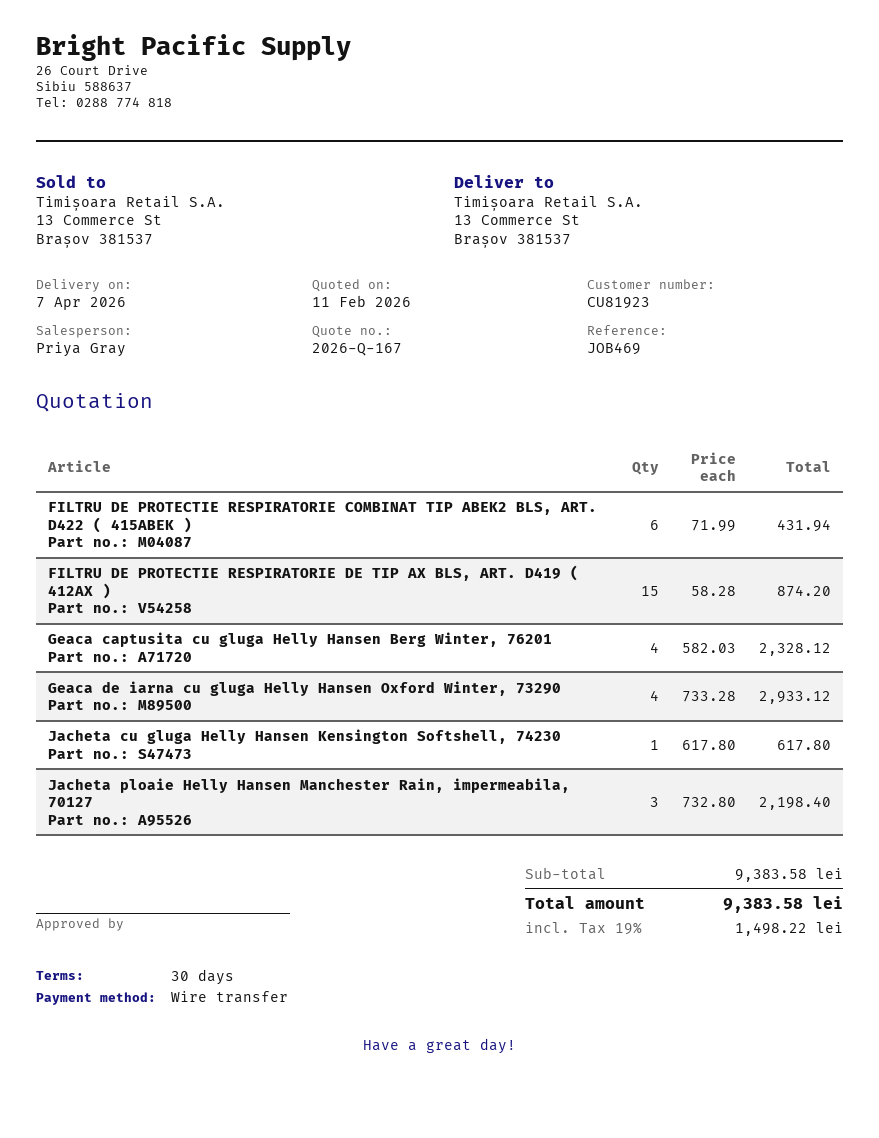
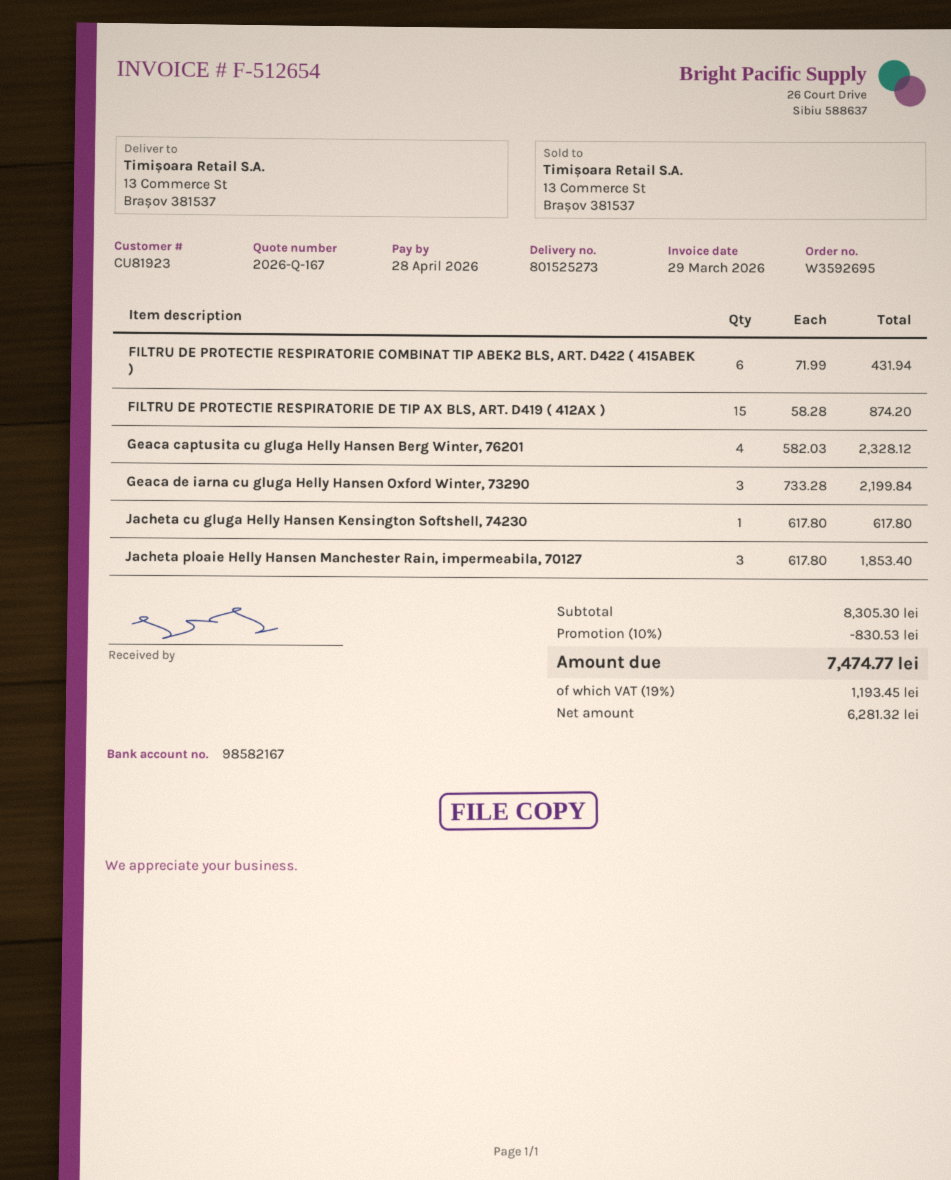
Geaca de iarna cu gluga Helly Hansen Oxford Winter, 73290: 4 x 733.28 = 2933.12 -> 3 x 733.28 = 2199.84
Jacheta ploaie Helly Hansen Manchester Rain, impermeabila, 70127: 3 x 732.80 = 2198.40 -> 3 x 617.80 = 1853.40
subtotal: 9383.58 -> 8305.30
discount: none -> 10% = 830.53
tax: 19% = 1498.22 -> 19% = 1193.45
total: 9383.58 -> 7474.77

